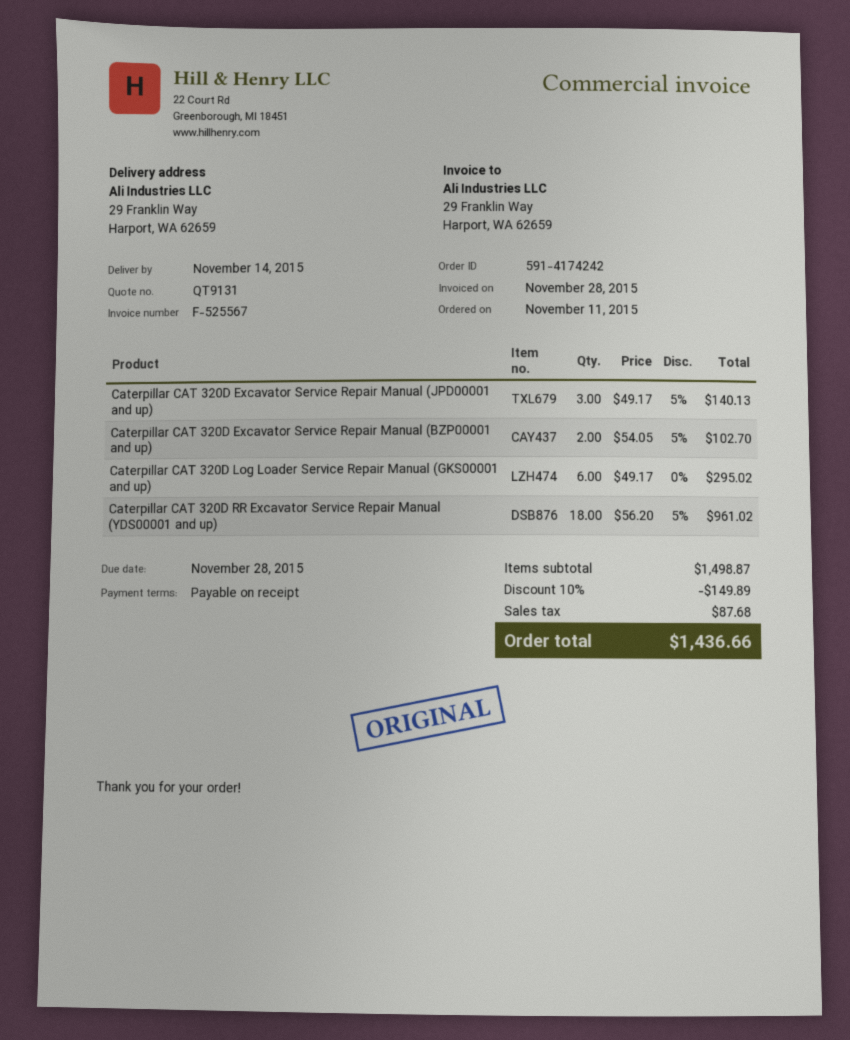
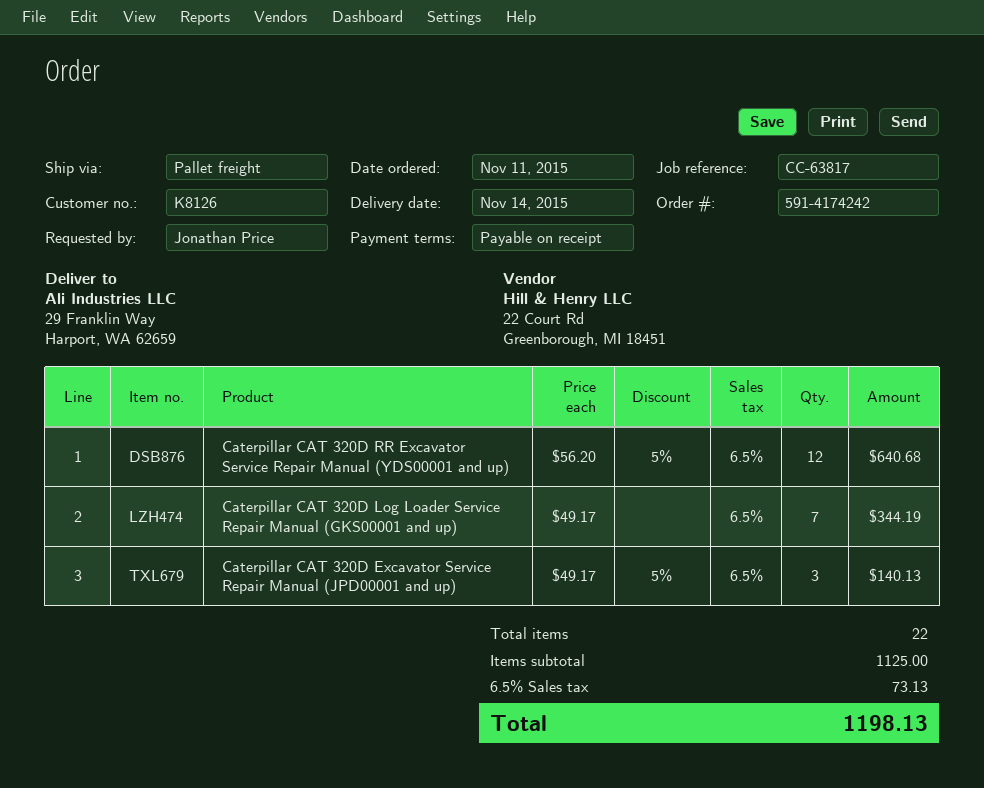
Caterpillar CAT 320D Excavator Service Repair Manual (BZP00001 and up): 2 x 54.05 - 5% = 102.70 -> none
Caterpillar CAT 320D Log Loader Service Repair Manual (GKS00001 and up): 6 x 49.17 = 295.02 -> 7 x 49.17 = 344.19
Caterpillar CAT 320D RR Excavator Service Repair Manual (YDS00001 and up): 18 x 56.20 - 5% = 961.02 -> 12 x 56.20 - 5% = 640.68
subtotal: 1498.87 -> 1125.00
discount: 10% = 149.89 -> none
tax: 87.68 -> 73.13
total: 1436.66 -> 1198.13

